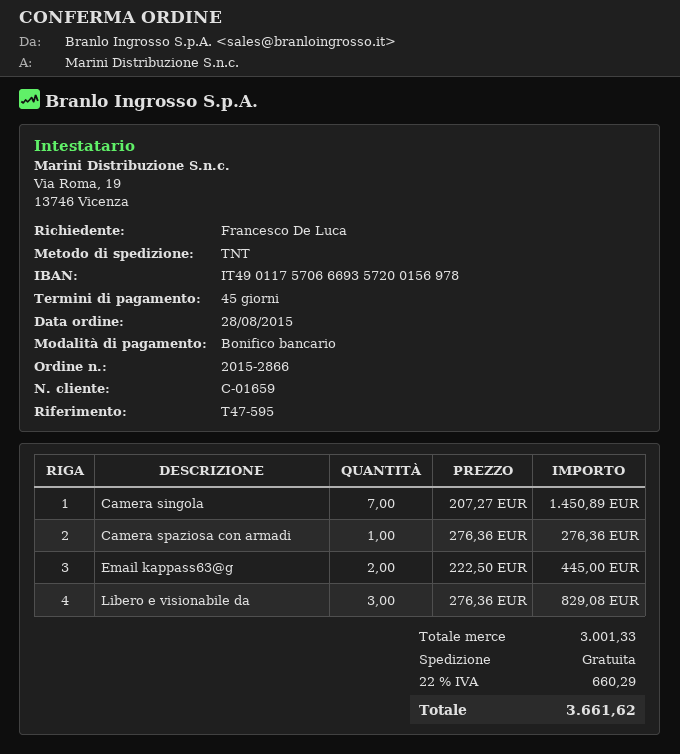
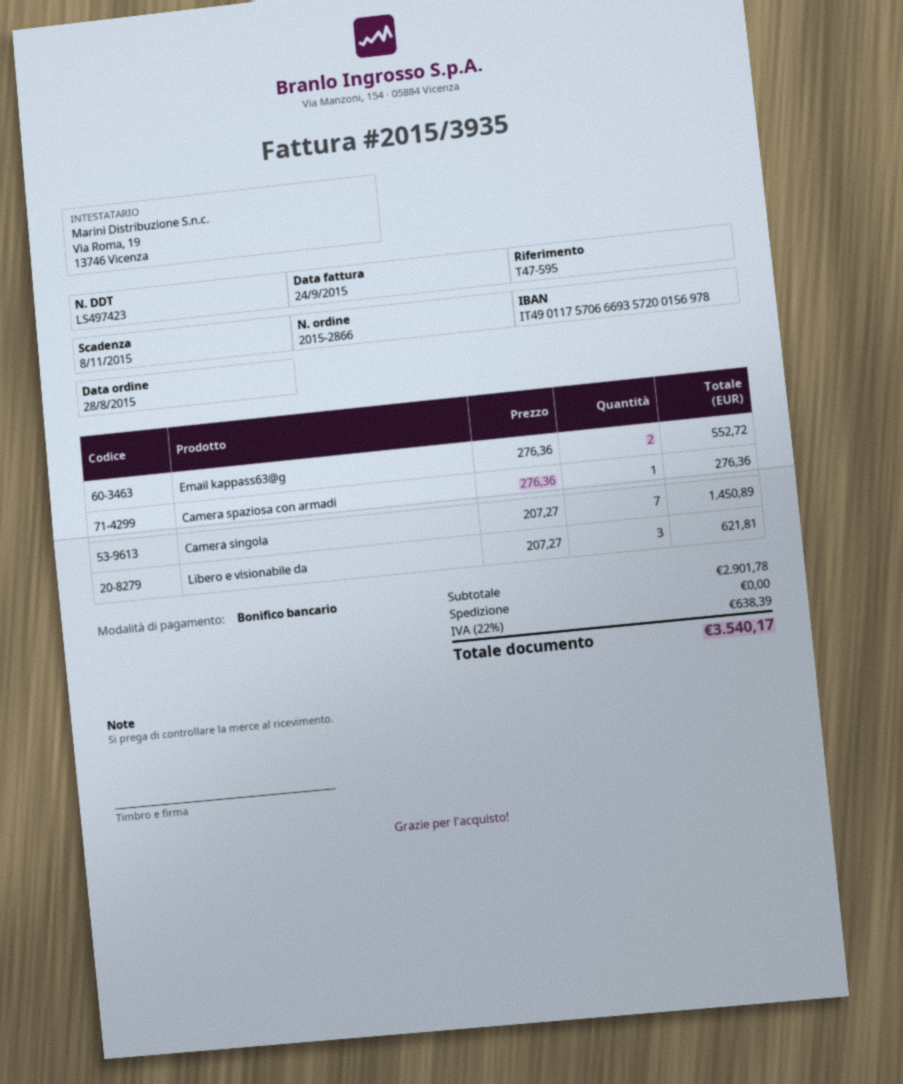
Email kappass63@g: 2 x 222.50 = 445.00 -> 2 x 276.36 = 552.72
Libero e visionabile da: 3 x 276.36 = 829.08 -> 3 x 207.27 = 621.81
subtotal: 3001.33 -> 2901.78
tax: 22% = 660.29 -> 22% = 638.39
total: 3661.62 -> 3540.17

